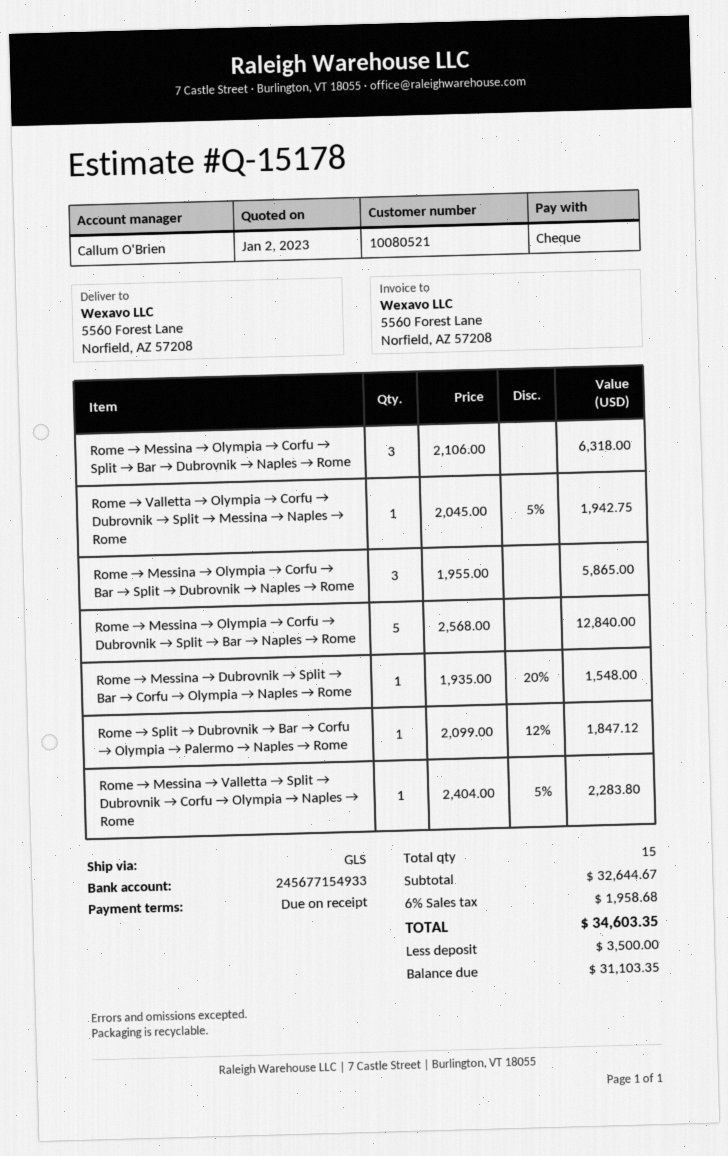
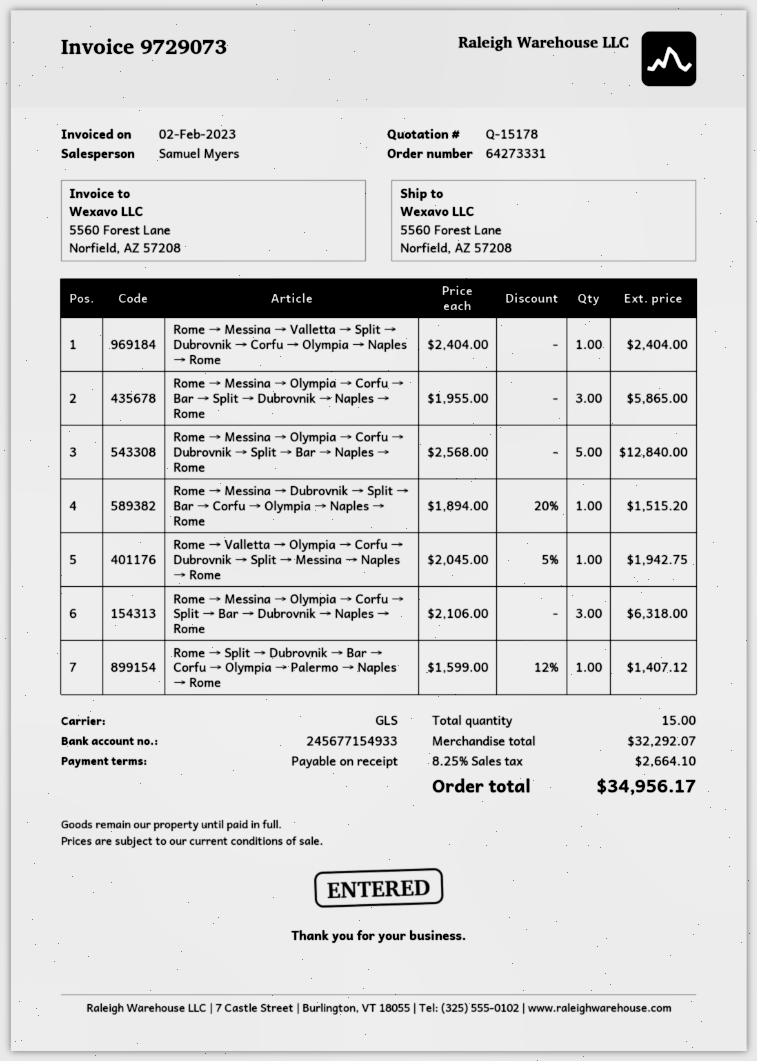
sales rep: Callum O'Brien -> Samuel Myers
Rome → Messina → Dubrovnik → Split → Bar → Corfu → Olympia → Naples → Rome: 1 x 1935.00 - 20% = 1548.00 -> 1 x 1894.00 - 20% = 1515.20
Rome → Split → Dubrovnik → Bar → Corfu → Olympia → Palermo → Naples → Rome: 1 x 2099.00 - 12% = 1847.12 -> 1 x 1599.00 - 12% = 1407.12
Rome → Messina → Valletta → Split → Dubrovnik → Corfu → Olympia → Naples → Rome: 1 x 2404.00 - 5% = 2283.80 -> 1 x 2404.00 = 2404.00
subtotal: 32644.67 -> 32292.07
tax: 6% = 1958.68 -> 8.25% = 2664.10
total: 34603.35 -> 34956.17

